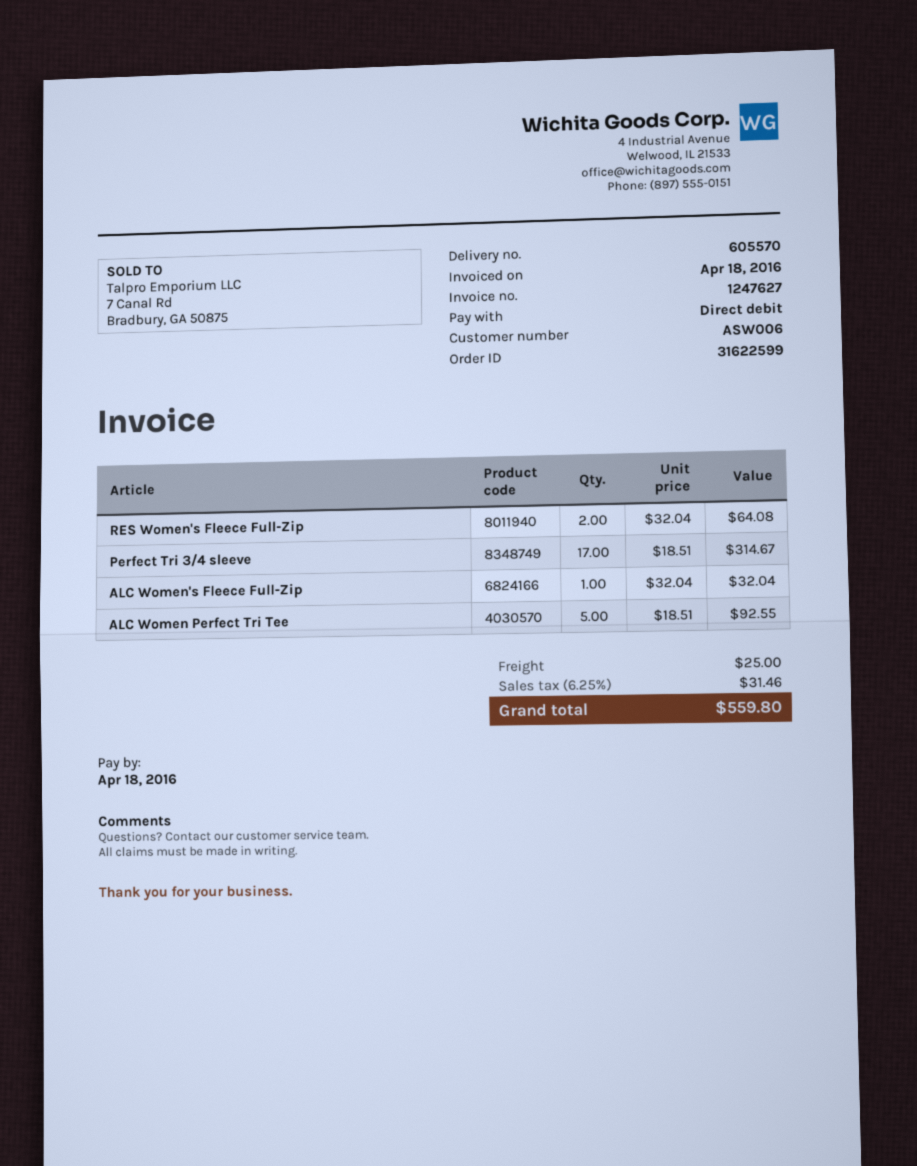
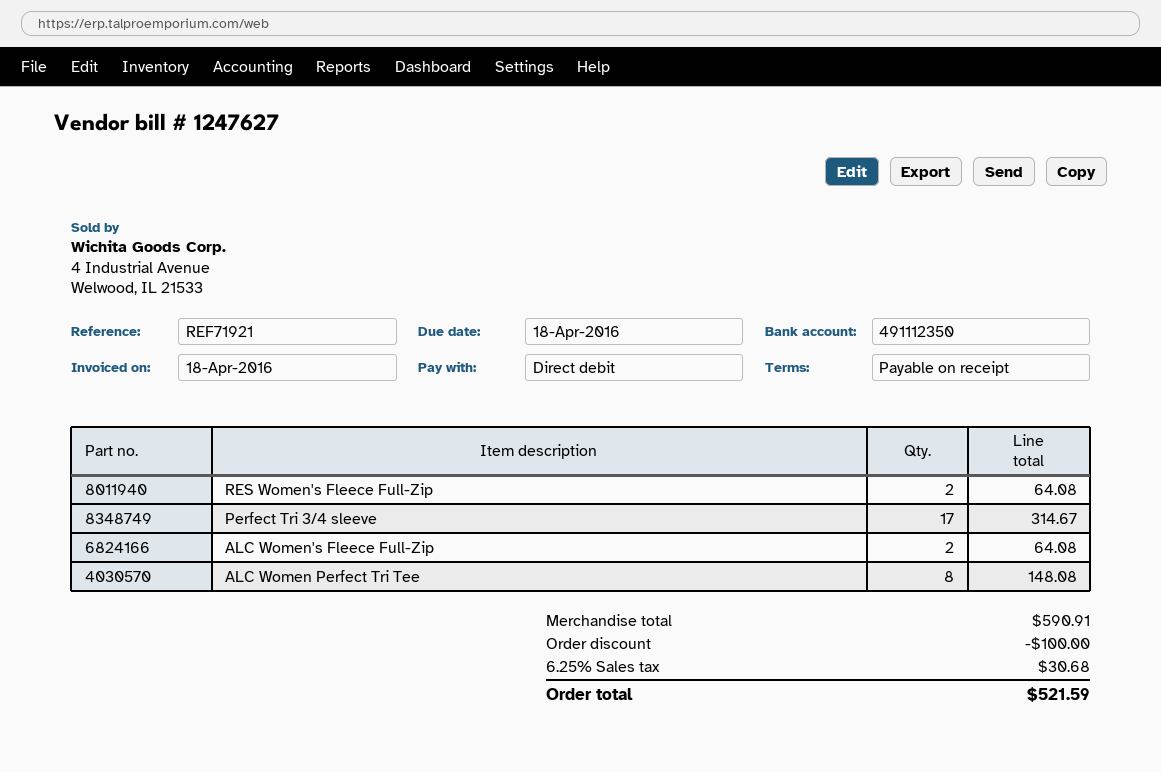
ALC Women's Fleece Full-Zip: 1 for 32.04 -> 2 for 64.08
ALC Women Perfect Tri Tee: 5 for 92.55 -> 8 for 148.08
discount: none -> 100.00
shipping: 25.00 -> none
tax: 6.25% = 31.46 -> 6.25% = 30.68
total: 559.80 -> 521.59

